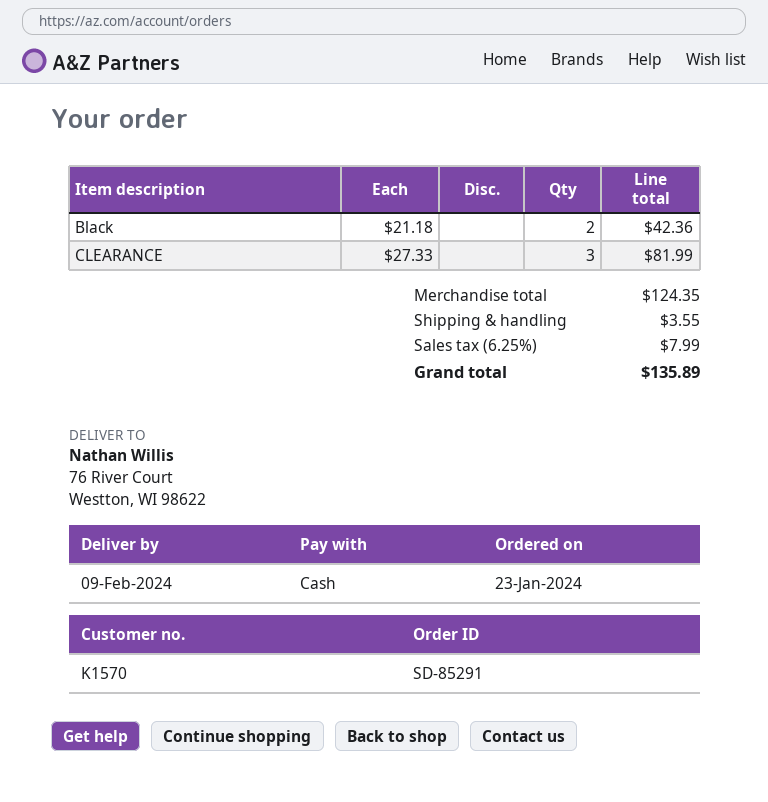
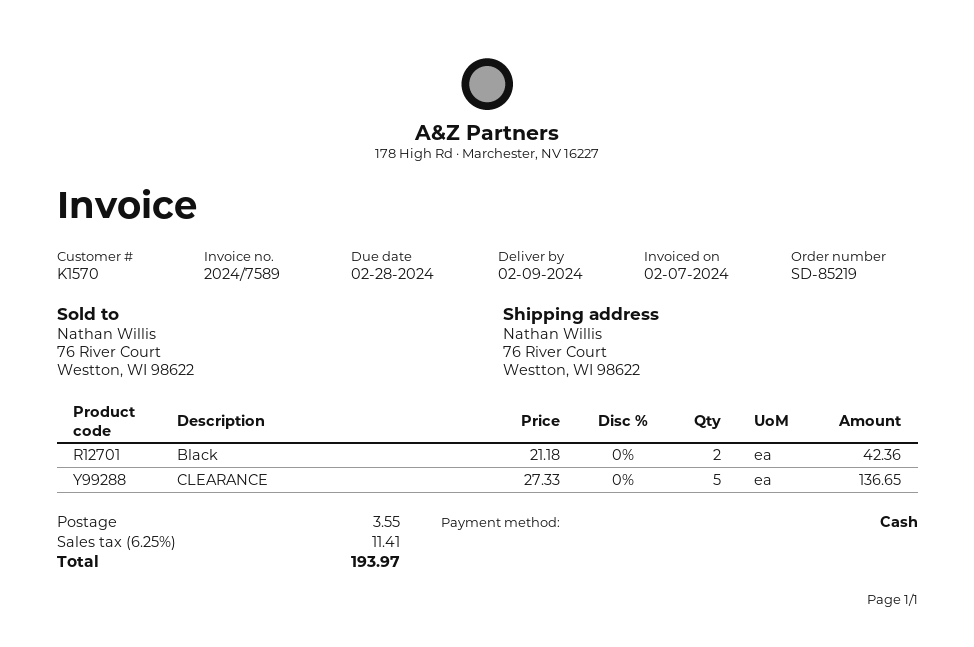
order number: SD-85291 -> SD-85219
CLEARANCE: 3 x 27.33 = 81.99 -> 5 x 27.33 = 136.65
tax: 6.25% = 7.99 -> 6.25% = 11.41
total: 135.89 -> 193.97

